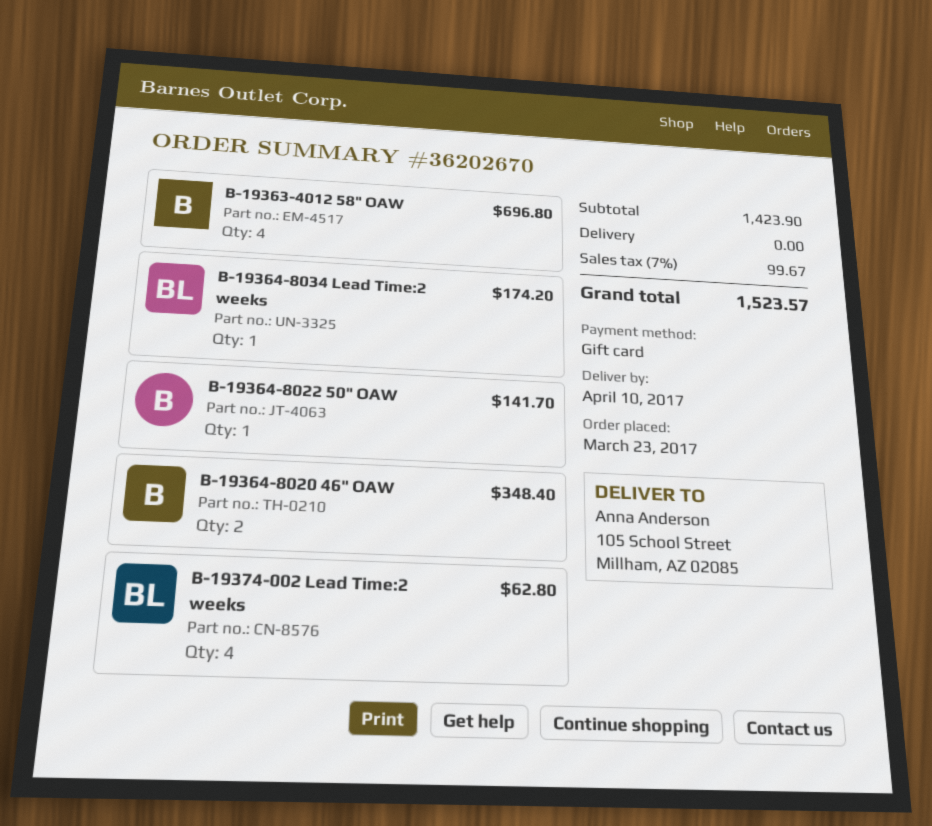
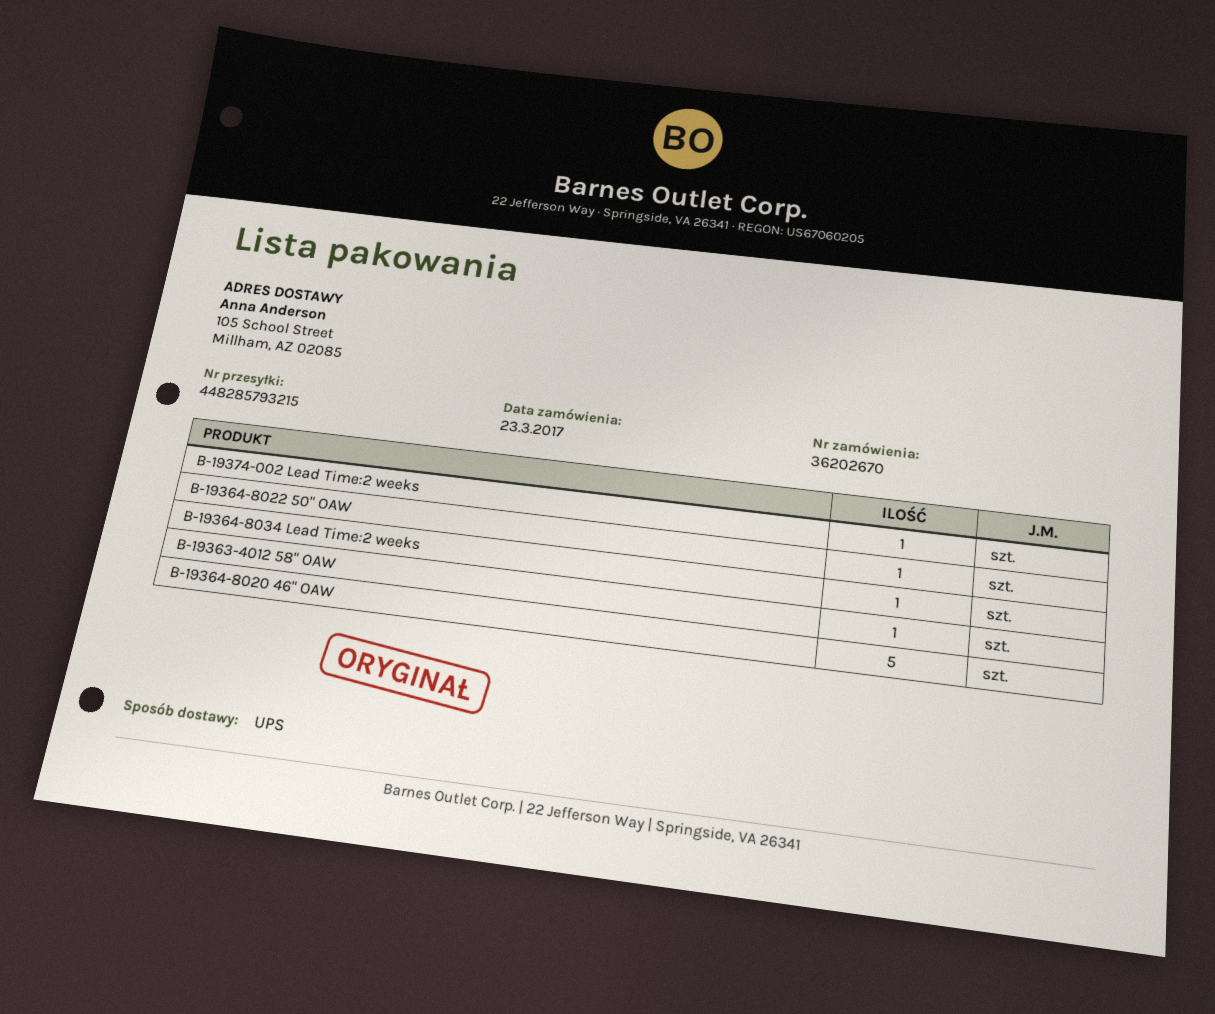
B-19363-4012 58" OAW: 4 -> 1
B-19364-8020 46" OAW: 2 -> 5
B-19374-002 Lead Time:2 weeks: 4 -> 1

